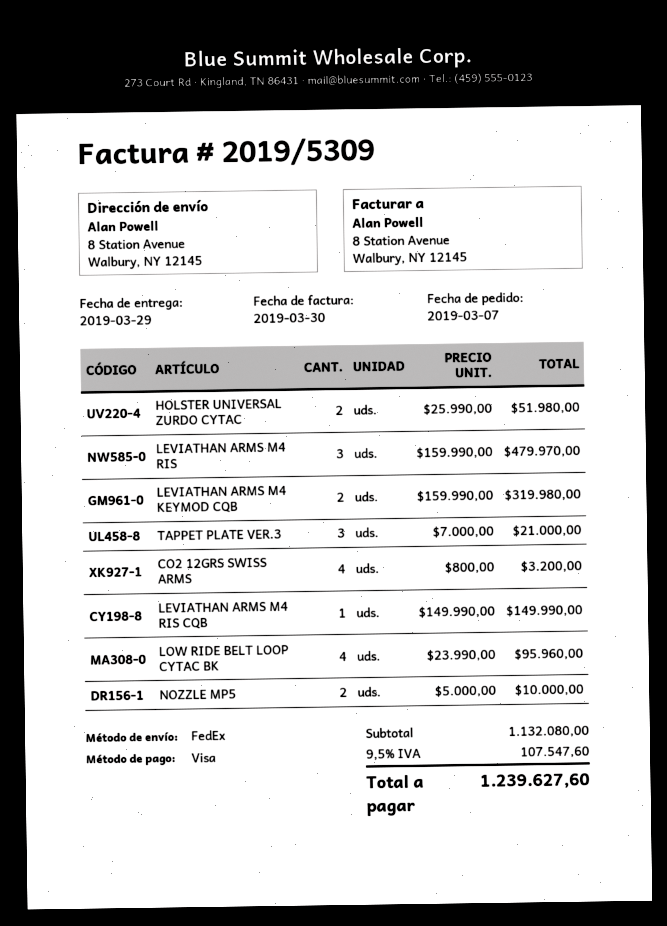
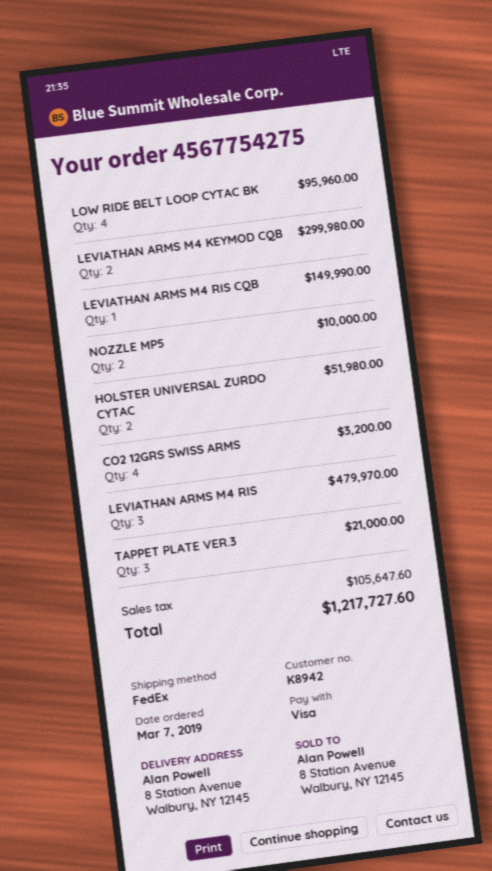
LEVIATHAN ARMS M4 KEYMOD CQB: 2 for 319980.00 -> 2 for 299980.00
tax: 107547.60 -> 105647.60
total: 1239627.60 -> 1217727.60

